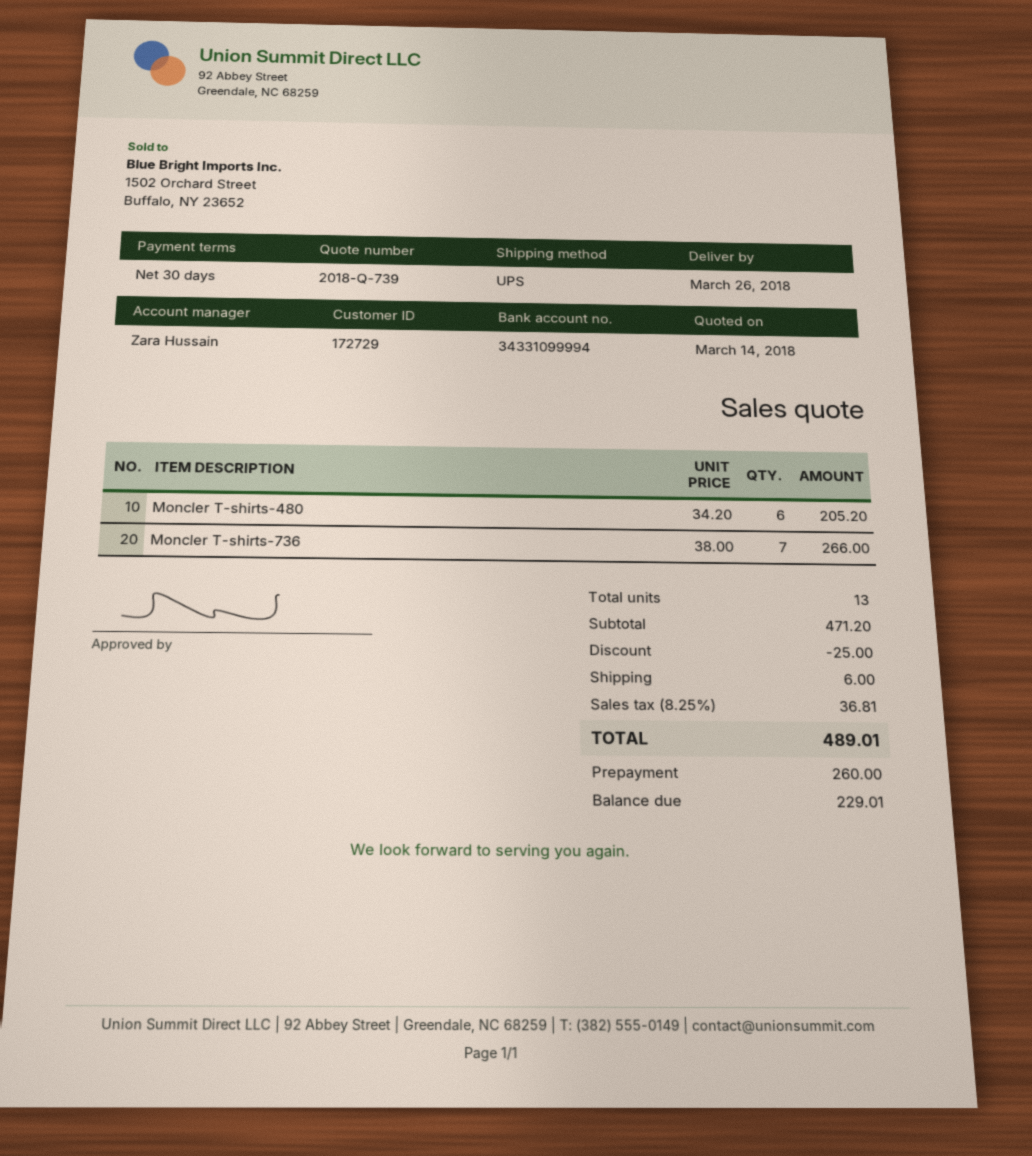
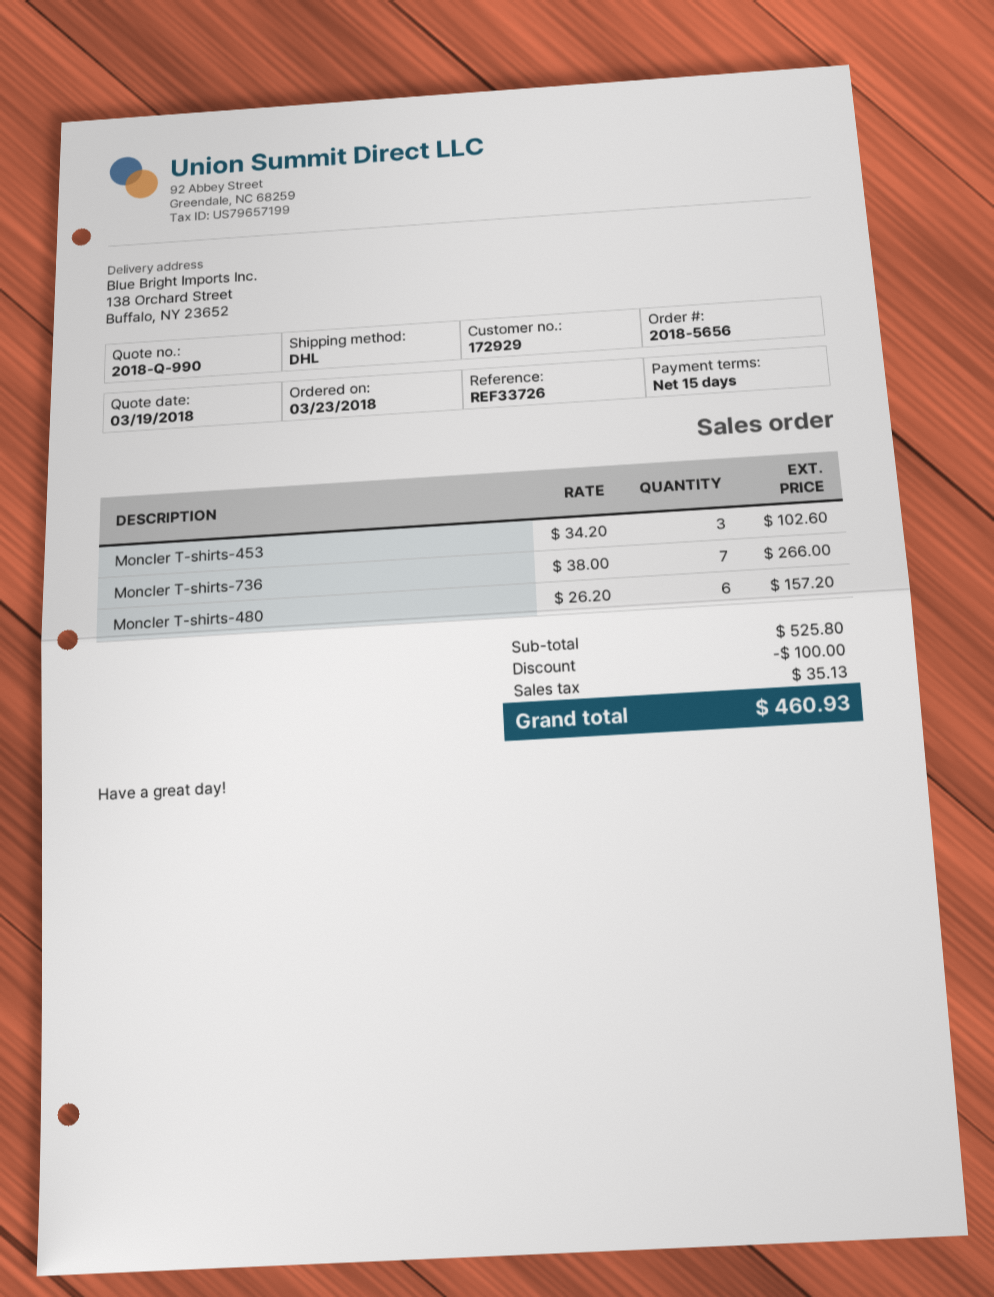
quote number: 2018-Q-739 -> 2018-Q-990
quote date: 2018-03-14 -> 2018-03-19
payment terms: 30 days -> 15 days
customer number: 172729 -> 172929
shipping method: UPS -> DHL
Moncler T-shirts-480: 6 x 34.20 = 205.20 -> 6 x 26.20 = 157.20
Moncler T-shirts-453: none -> 3 x 34.20 = 102.60
subtotal: 471.20 -> 525.80
discount: 25.00 -> 100.00
shipping: 6.00 -> none
tax: 36.81 -> 35.13
total: 489.01 -> 460.93

